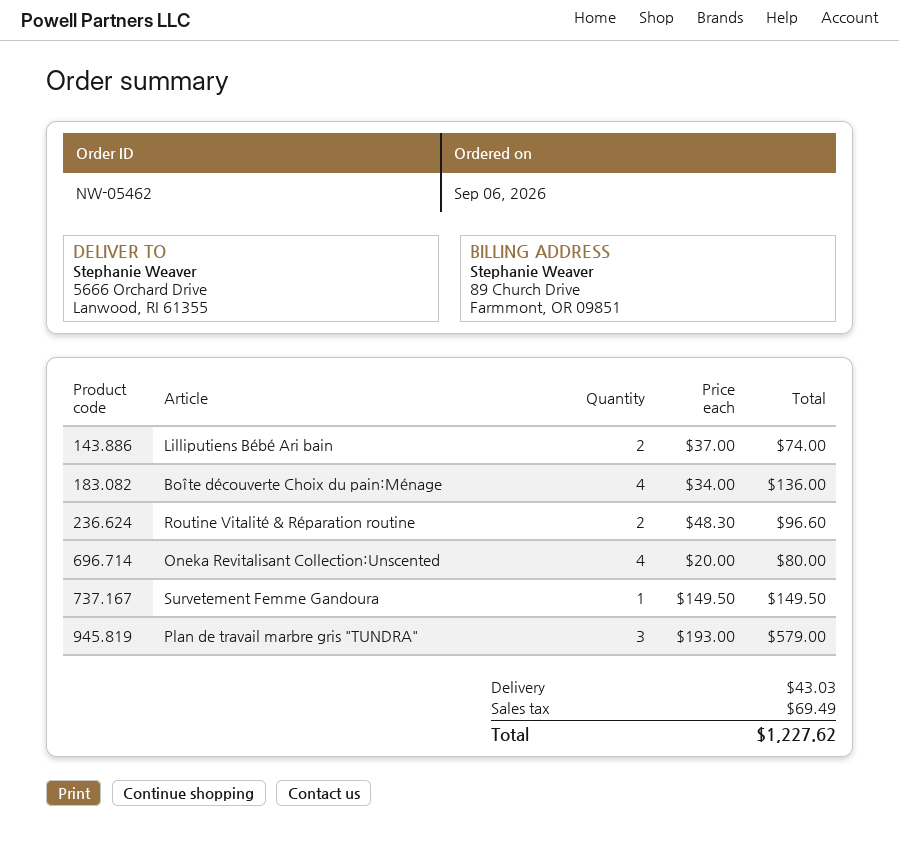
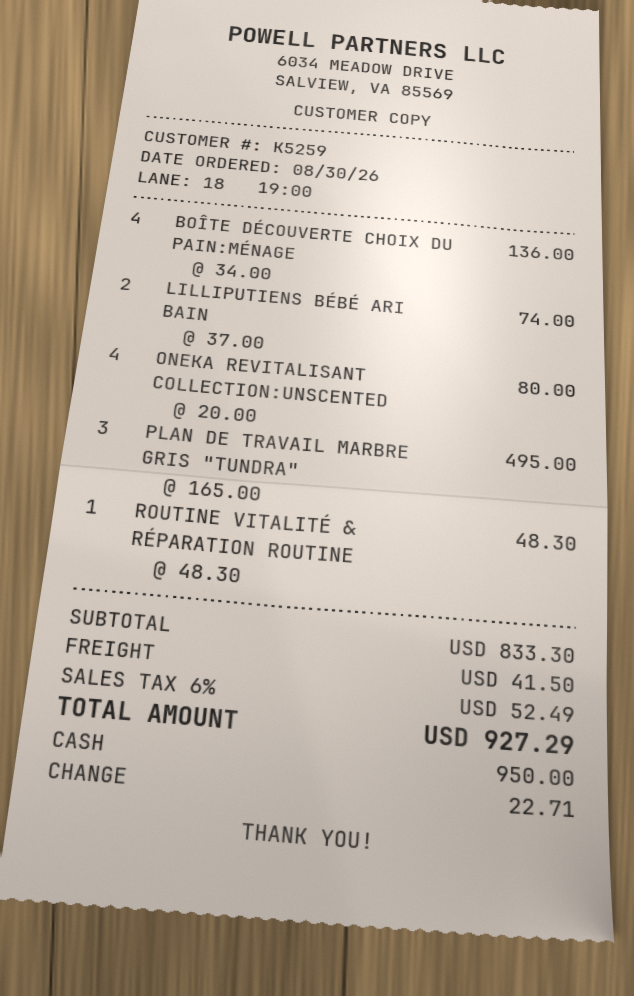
order date: 2026-09-06 -> 2026-08-30
Routine Vitalité & Réparation routine: 2 x 48.30 = 96.60 -> 1 x 48.30 = 48.30
Survetement Femme Gandoura: 1 x 149.50 = 149.50 -> none
Plan de travail marbre gris "TUNDRA": 3 x 193.00 = 579.00 -> 3 x 165.00 = 495.00
shipping: 43.03 -> 41.50
tax: 69.49 -> 52.49
total: 1227.62 -> 927.29

